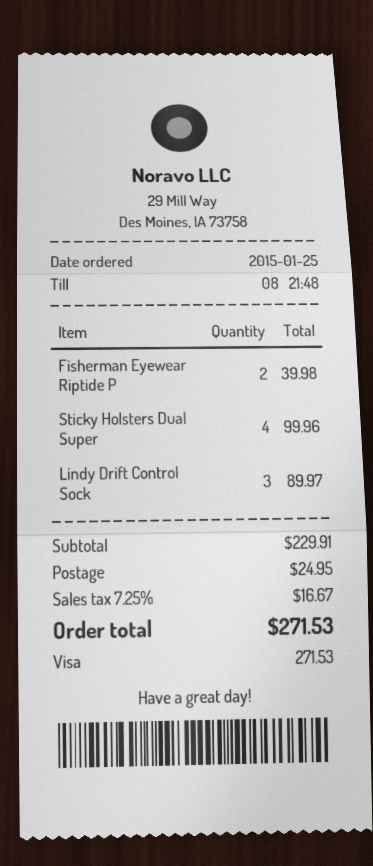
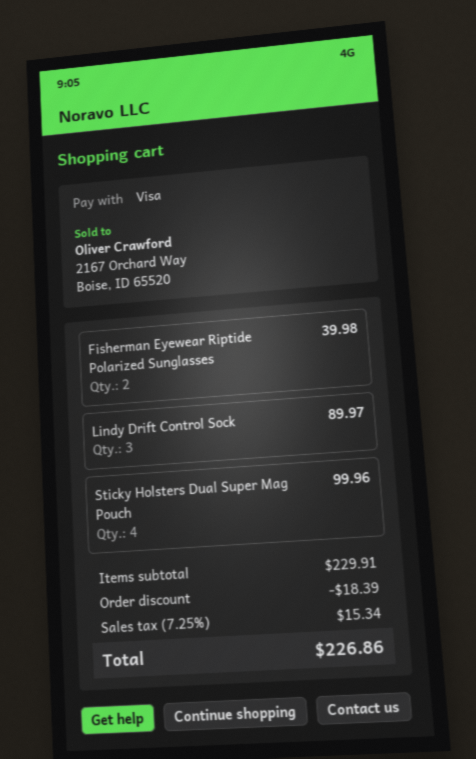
discount: none -> 18.39
shipping: 24.95 -> none
tax: 7.25% = 16.67 -> 7.25% = 15.34
total: 271.53 -> 226.86

